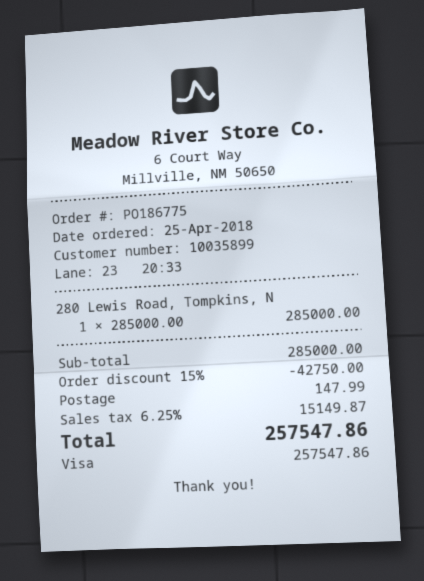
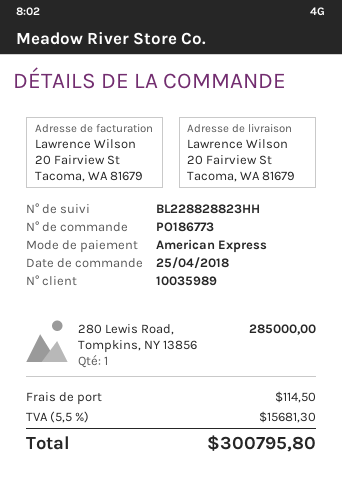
order number: PO186775 -> PO186773
customer number: 10035899 -> 10035989
payment method: Visa -> American Express
discount: 15% = 42750.00 -> none
shipping: 147.99 -> 114.50
tax: 6.25% = 15149.87 -> 5.5% = 15681.30
total: 257547.86 -> 300795.80

